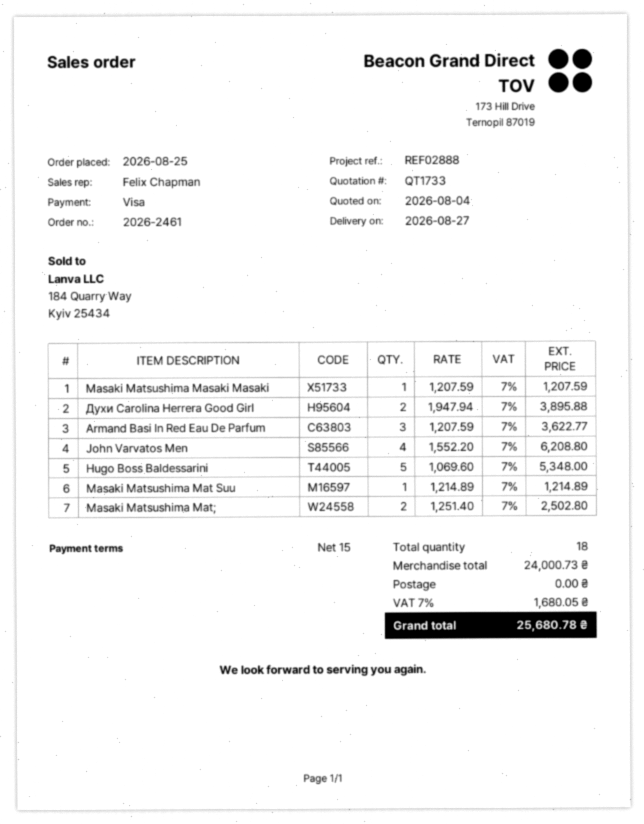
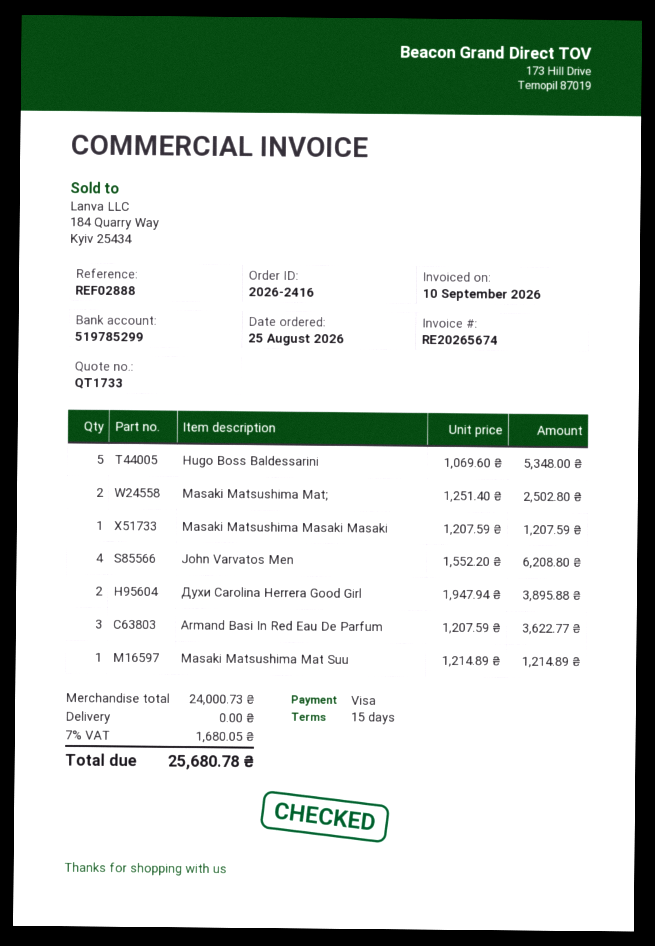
order number: 2026-2461 -> 2026-2416

